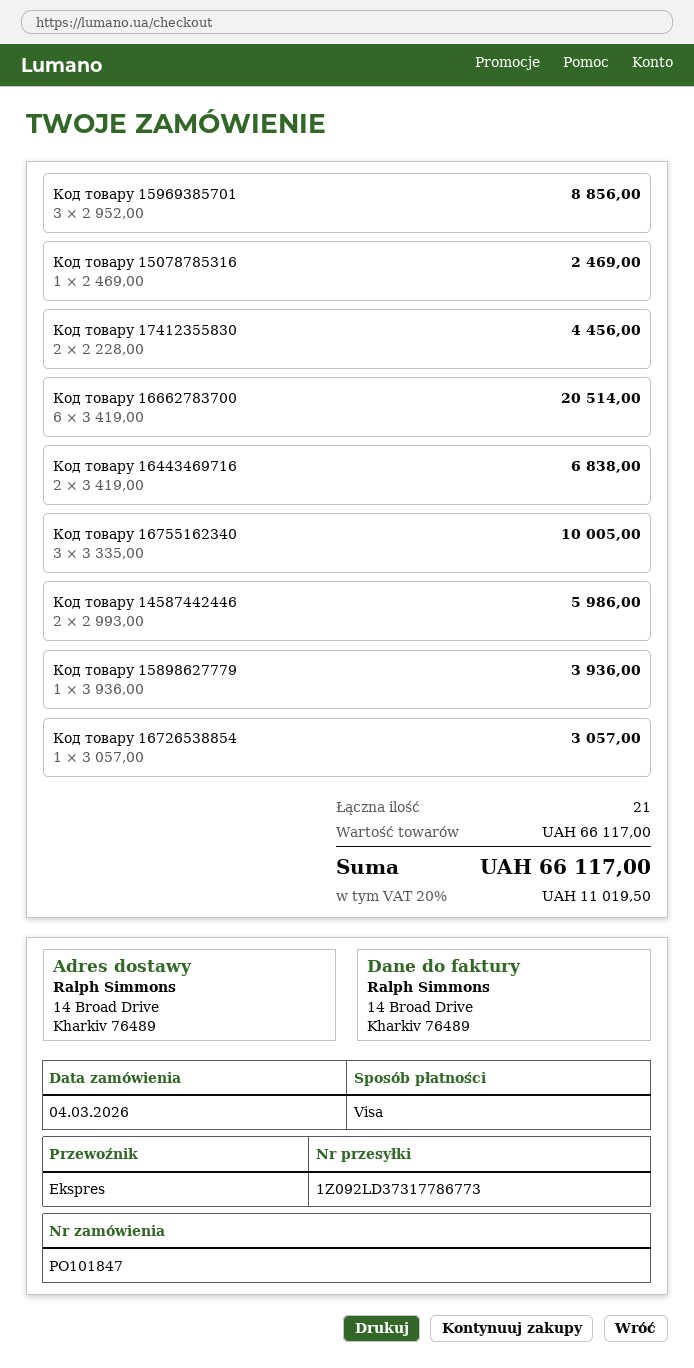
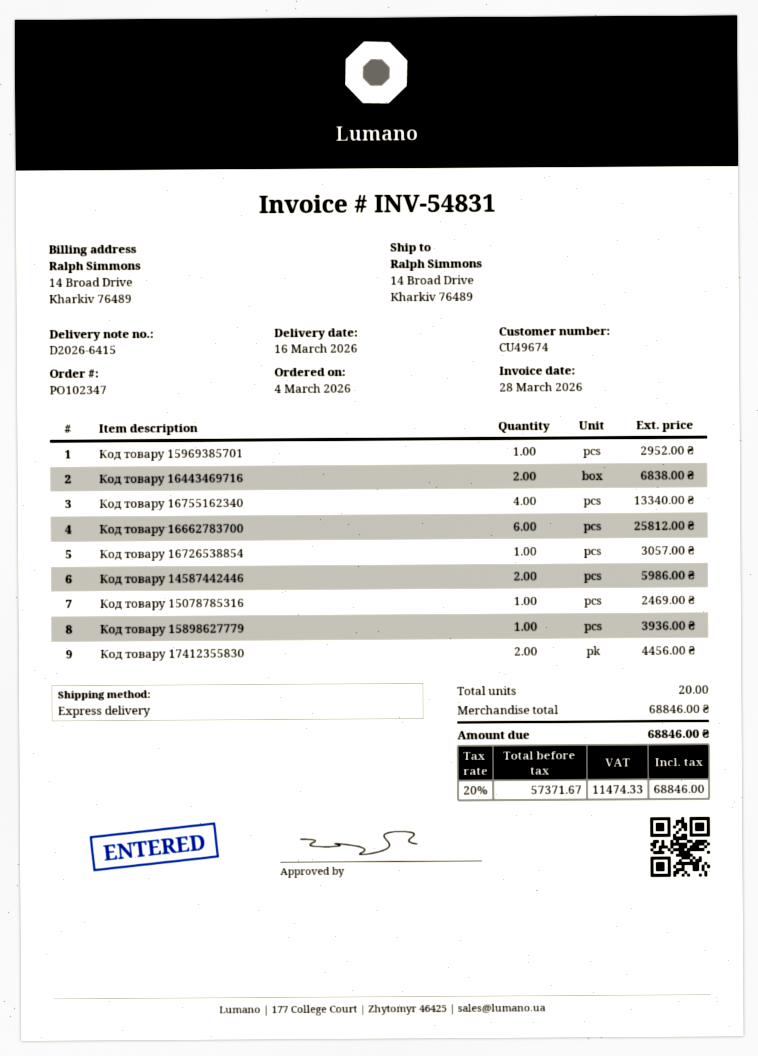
order number: PO101847 -> PO102347
Код товару 15969385701: 3 for 8856.00 -> 1 for 2952.00
Код товару 16662783700: 6 for 20514.00 -> 6 for 25812.00
Код товару 16755162340: 3 for 10005.00 -> 4 for 13340.00
total quantity: 21 -> 20
subtotal: 66117.00 -> 68846.00
tax: 20% = 11019.50 -> 20% = 11474.33
total: 66117.00 -> 68846.00

